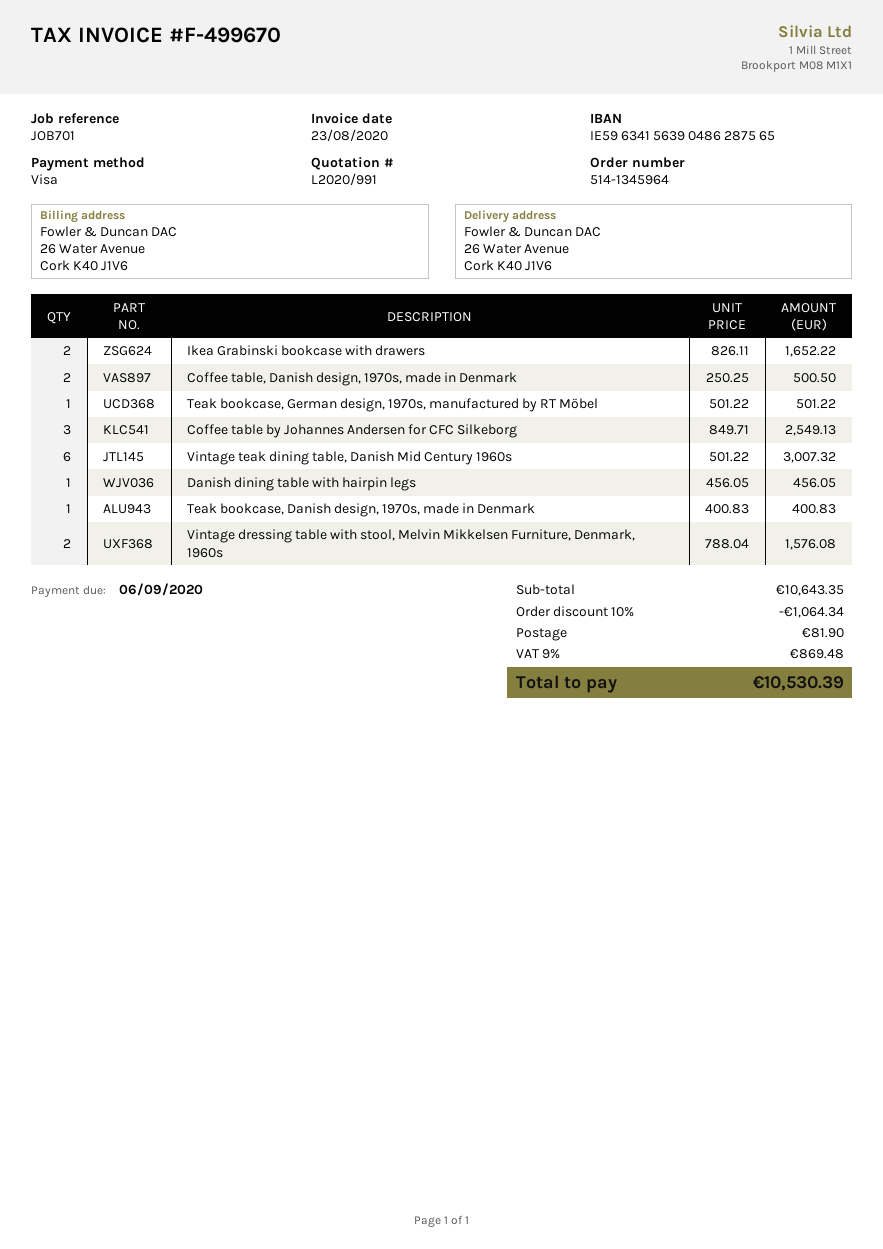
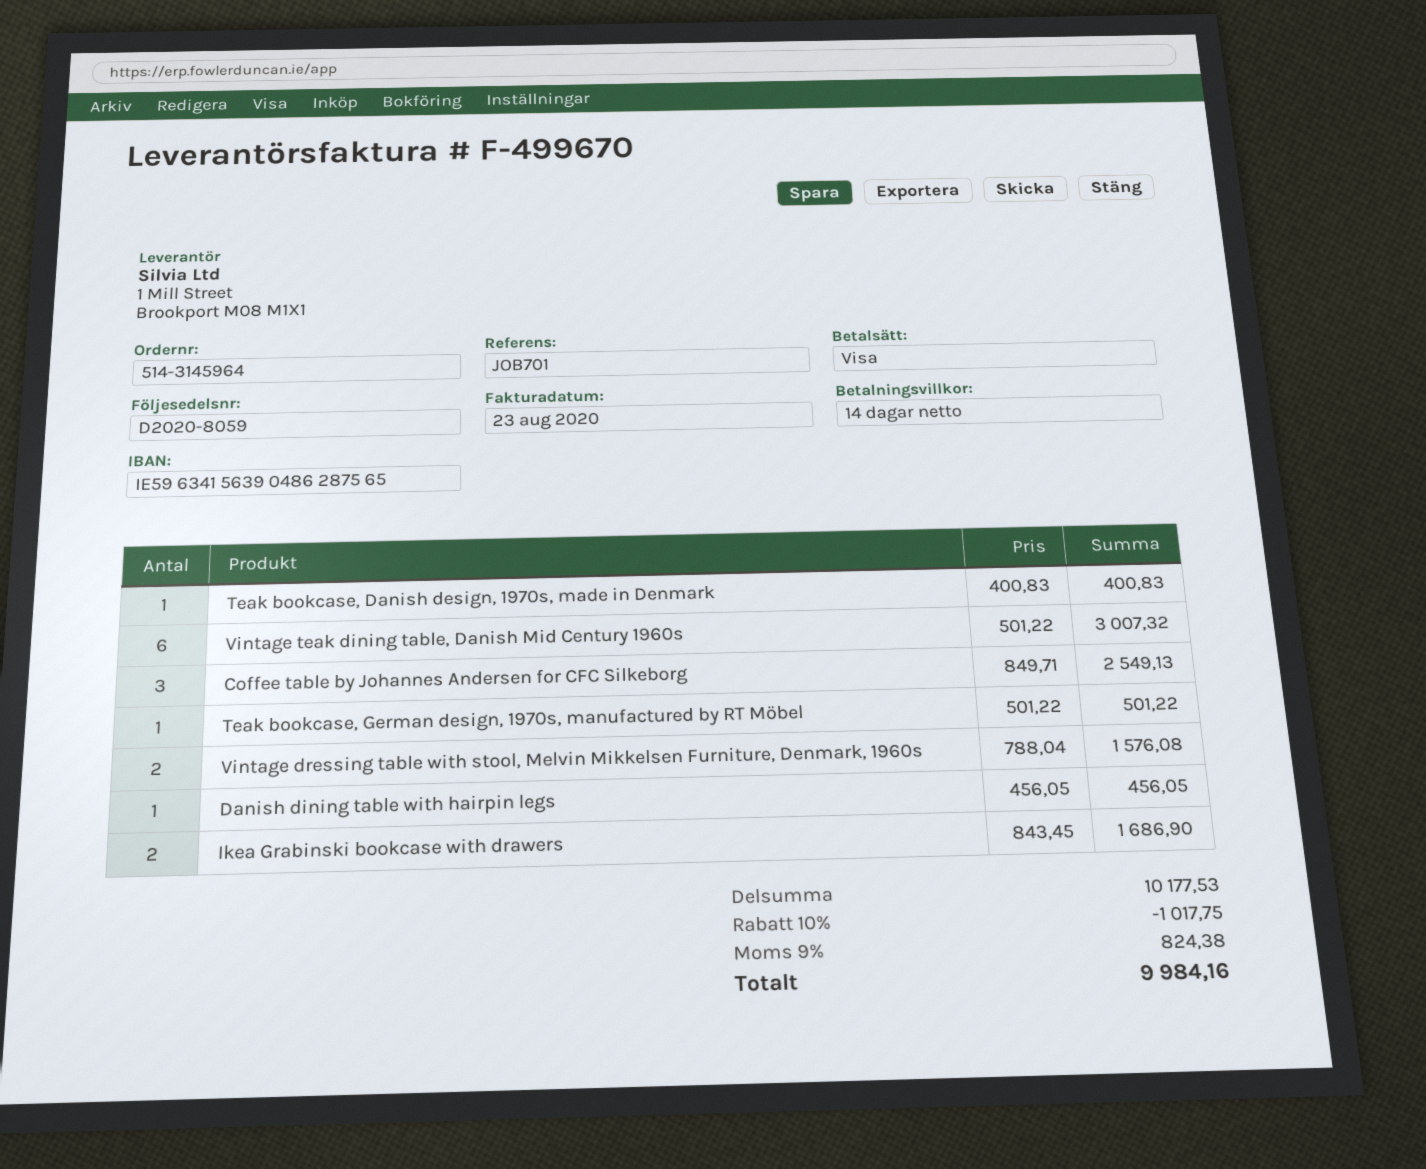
order number: 514-1345964 -> 514-3145964
Ikea Grabinski bookcase with drawers: 2 x 826.11 = 1652.22 -> 2 x 843.45 = 1686.90
Coffee table, Danish design, 1970s, made in Denmark: 2 x 250.25 = 500.50 -> none
subtotal: 10643.35 -> 10177.53
discount: 10% = 1064.34 -> 10% = 1017.75
shipping: 81.90 -> none
tax: 9% = 869.48 -> 9% = 824.38
total: 10530.39 -> 9984.16

